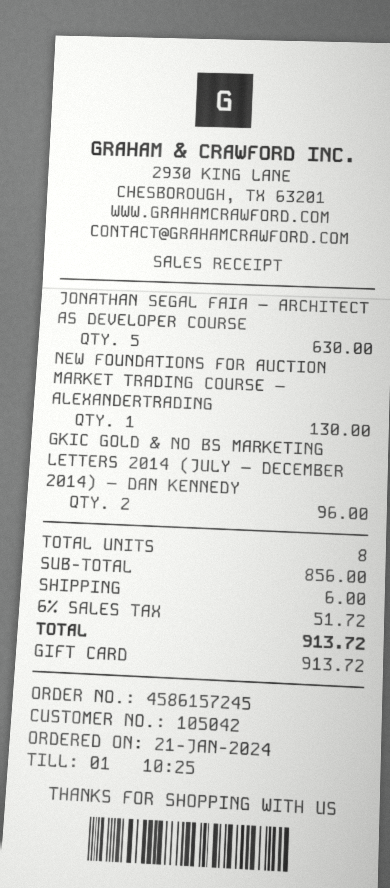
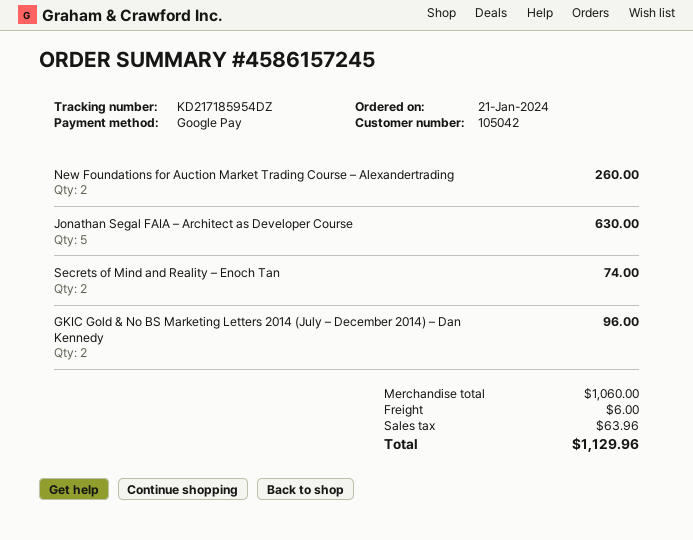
payment method: gift card -> Google Pay
NEW FOUNDATIONS FOR AUCTION MARKET TRADING COURSE – ALEXANDERTRADING: 1 for 130.00 -> 2 for 260.00
Secrets of Mind and Reality – Enoch Tan: none -> 2 for 74.00
subtotal: 856.00 -> 1060.00
tax: 51.72 -> 63.96
total: 913.72 -> 1129.96

